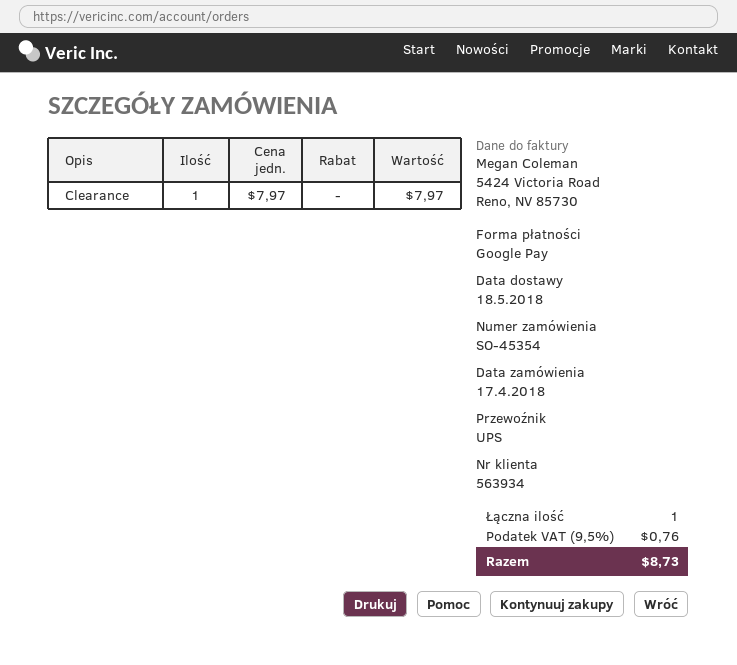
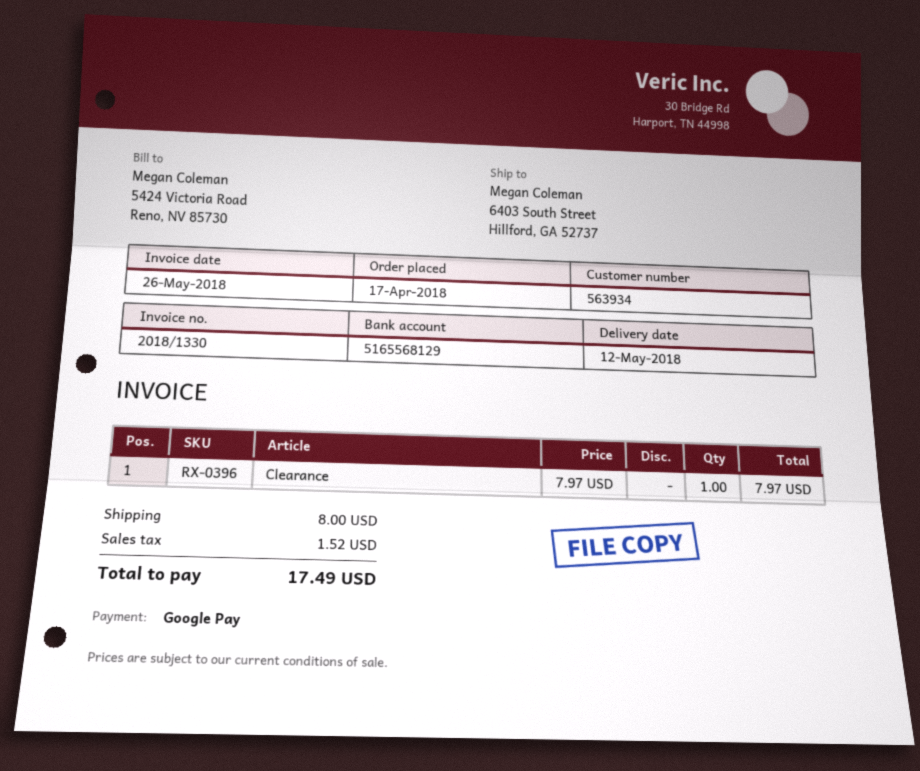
delivery date: 2018-05-18 -> 2018-05-12
shipping: none -> 8.00
tax: 0.76 -> 1.52
total: 8.73 -> 17.49

